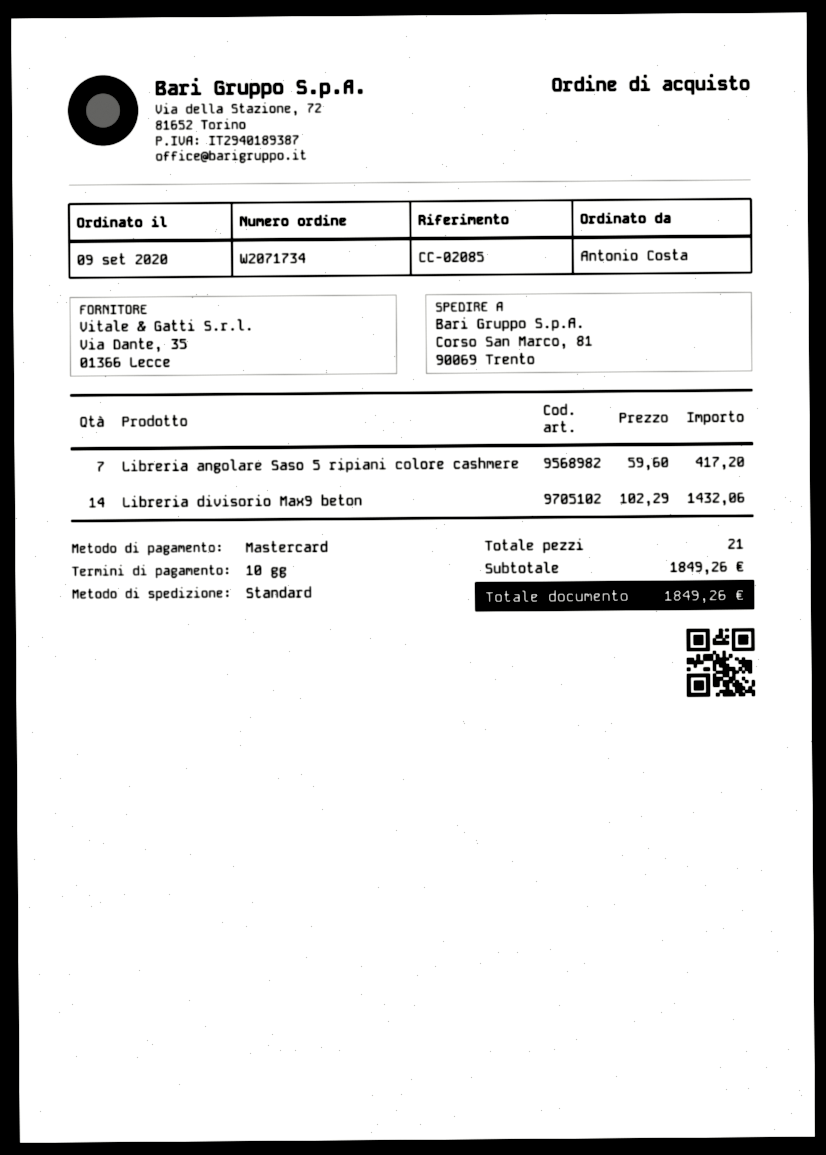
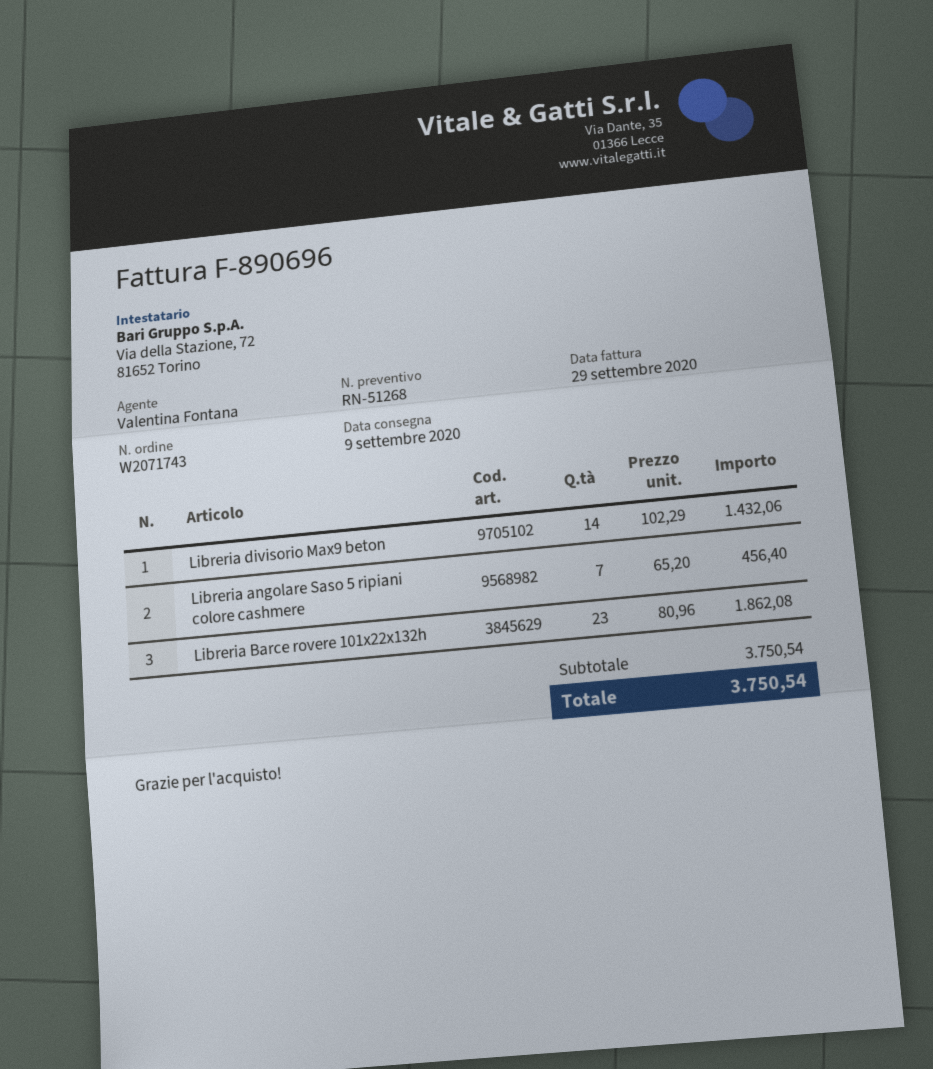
order number: W2071734 -> W2071743
Libreria angolare Saso 5 ripiani colore cashmere: 7 x 59.60 = 417.20 -> 7 x 65.20 = 456.40
Libreria Barce rovere 101x22x132h: none -> 23 x 80.96 = 1862.08
subtotal: 1849.26 -> 3750.54
total: 1849.26 -> 3750.54

